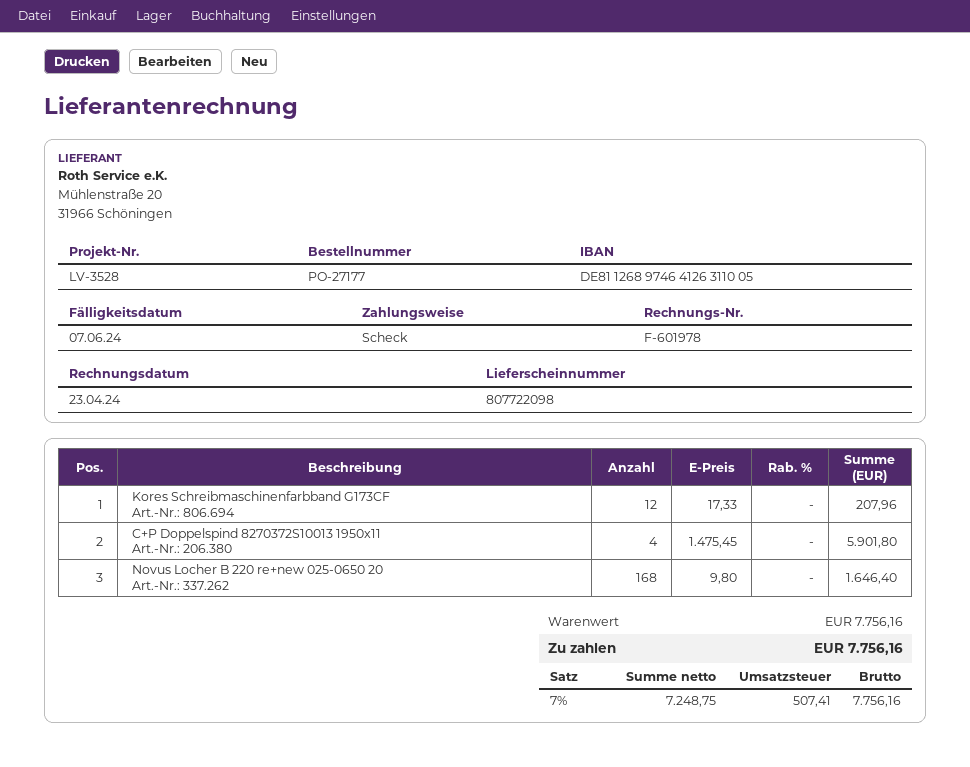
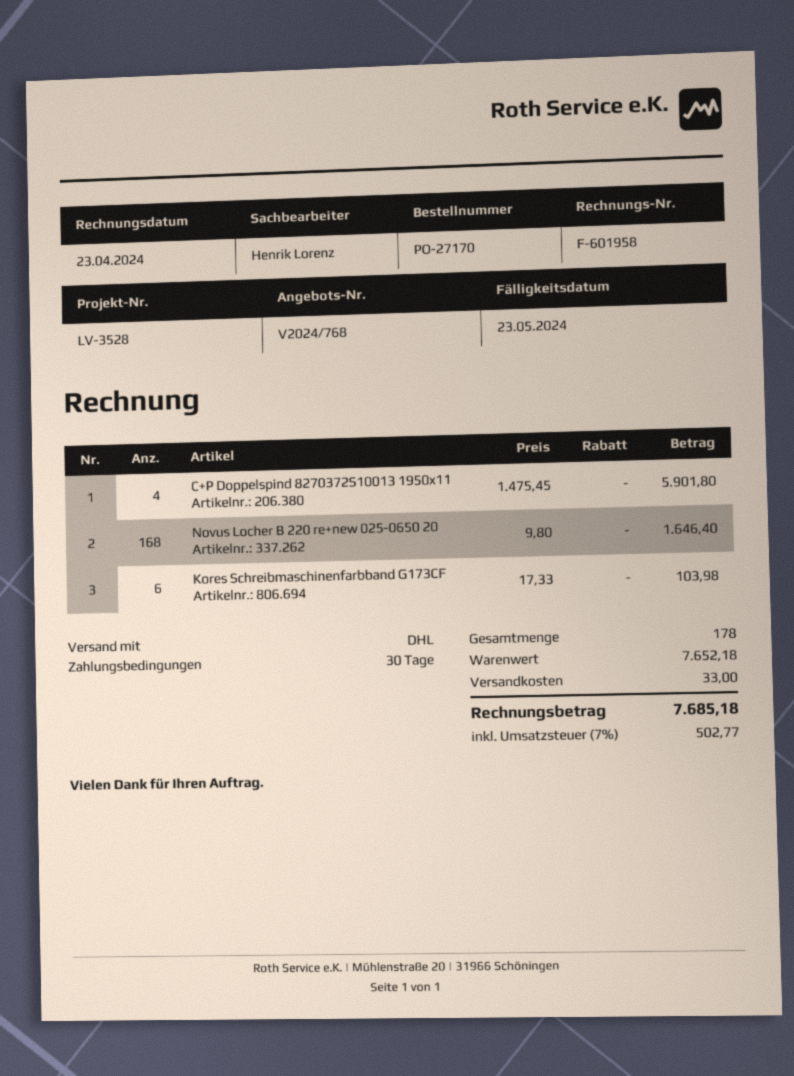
order number: PO-27177 -> PO-27170
invoice number: F-601978 -> F-601958
due date: 2024-06-07 -> 2024-05-23
Kores Schreibmaschinenfarbband G173CF: 12 x 17.33 = 207.96 -> 6 x 17.33 = 103.98
subtotal: 7756.16 -> 7652.18
shipping: none -> 33.00
tax: 7% = 507.41 -> 7% = 502.77
total: 7756.16 -> 7685.18

